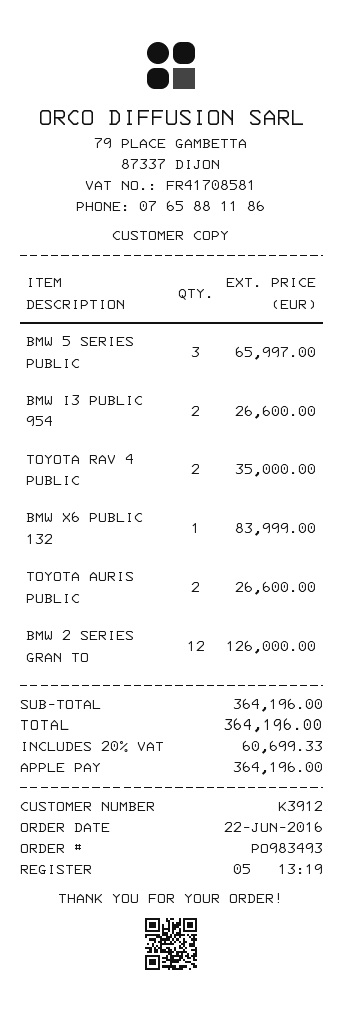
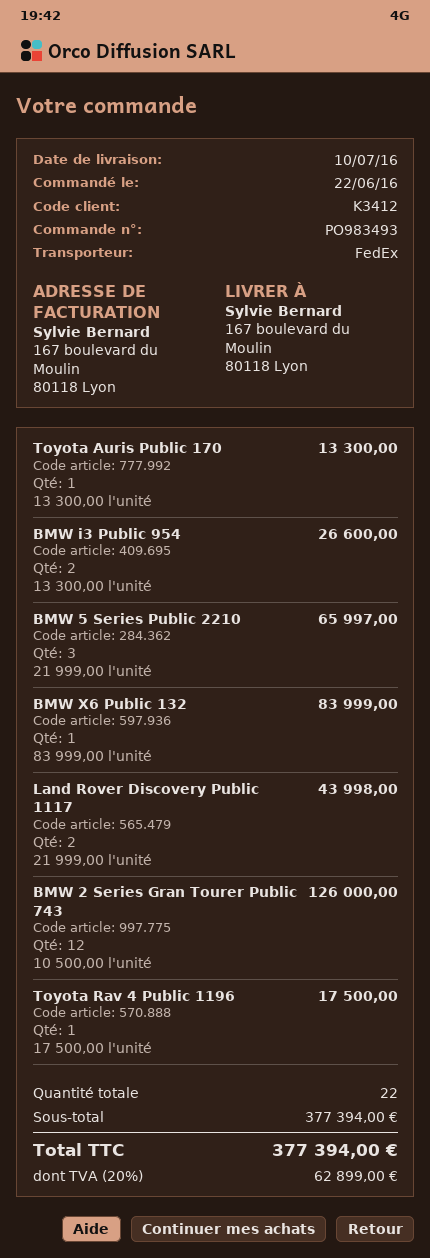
customer number: K3912 -> K3412
TOYOTA RAV 4 PUBLIC: 2 for 35000.00 -> 1 for 17500.00
TOYOTA AURIS PUBLIC: 2 for 26600.00 -> 1 for 13300.00
Land Rover Discovery Public 1117: none -> 2 for 43998.00
subtotal: 364196.00 -> 377394.00
tax: 20% = 60699.33 -> 20% = 62899.00
total: 364196.00 -> 377394.00

